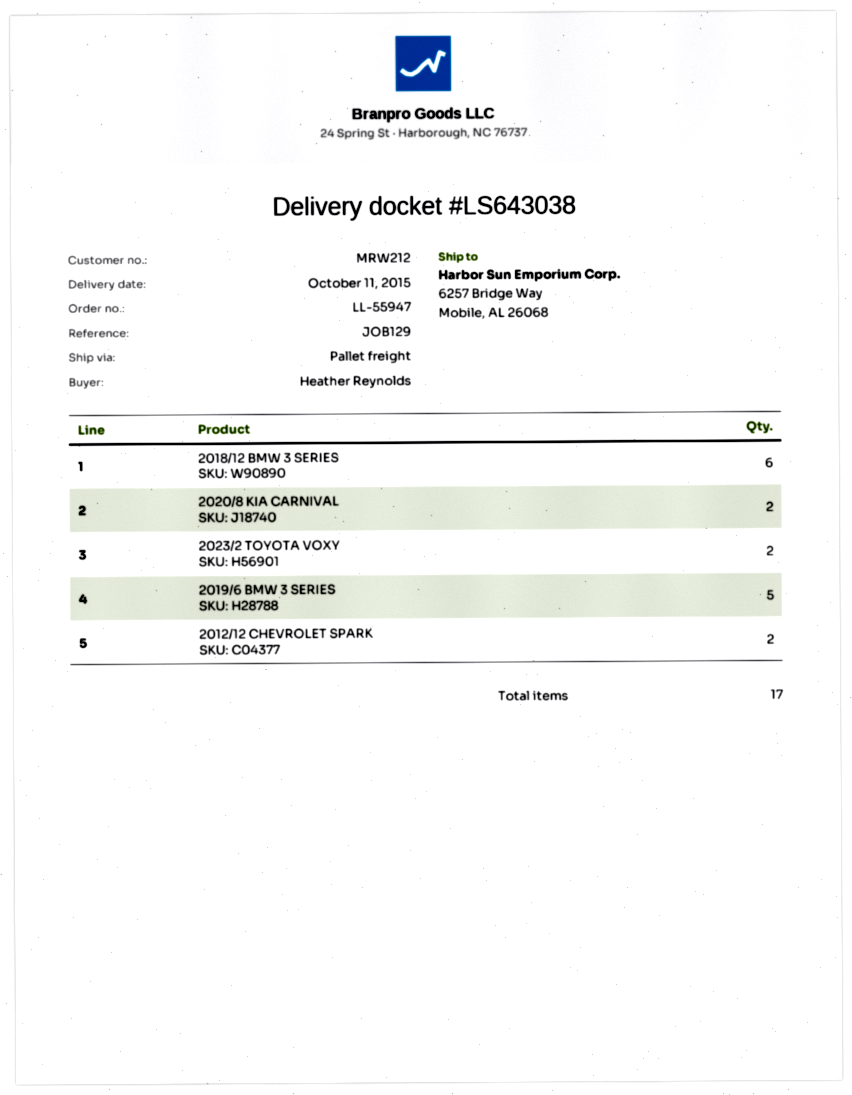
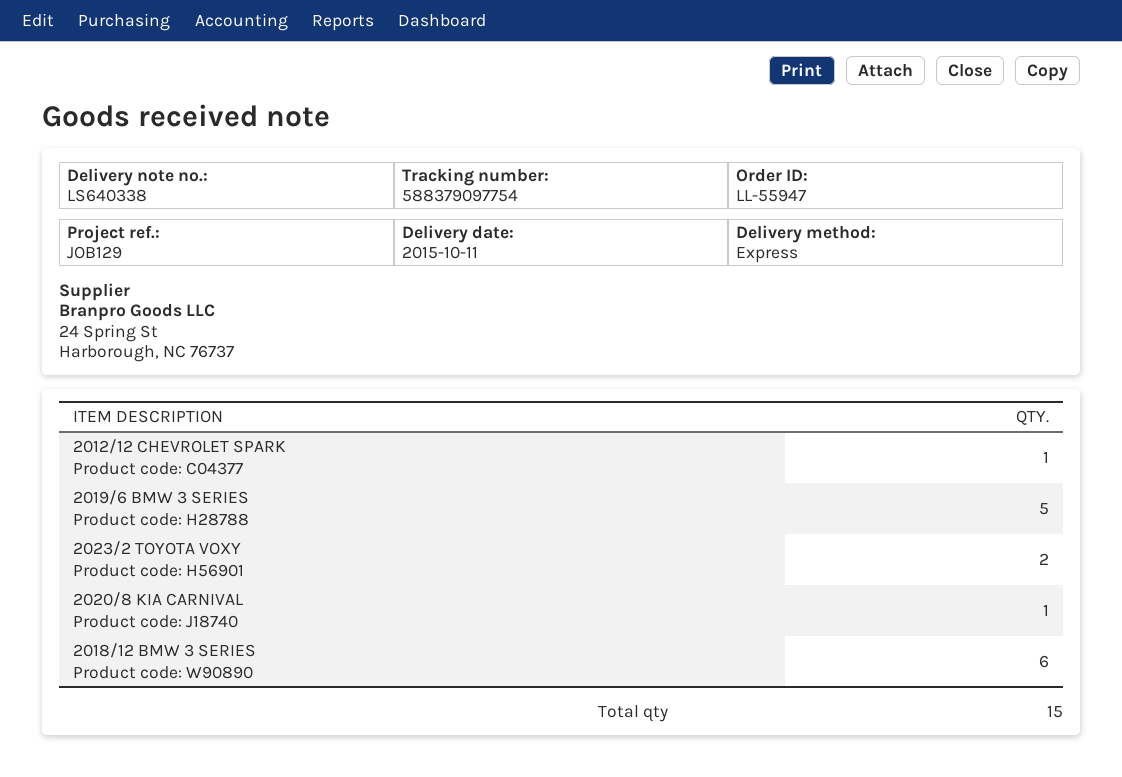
delivery note number: LS643038 -> LS640338
shipping method: pallet freight -> express
2020/8 KIA CARNIVAL: 2 -> 1
2012/12 CHEVROLET SPARK: 2 -> 1
total quantity: 17 -> 15

